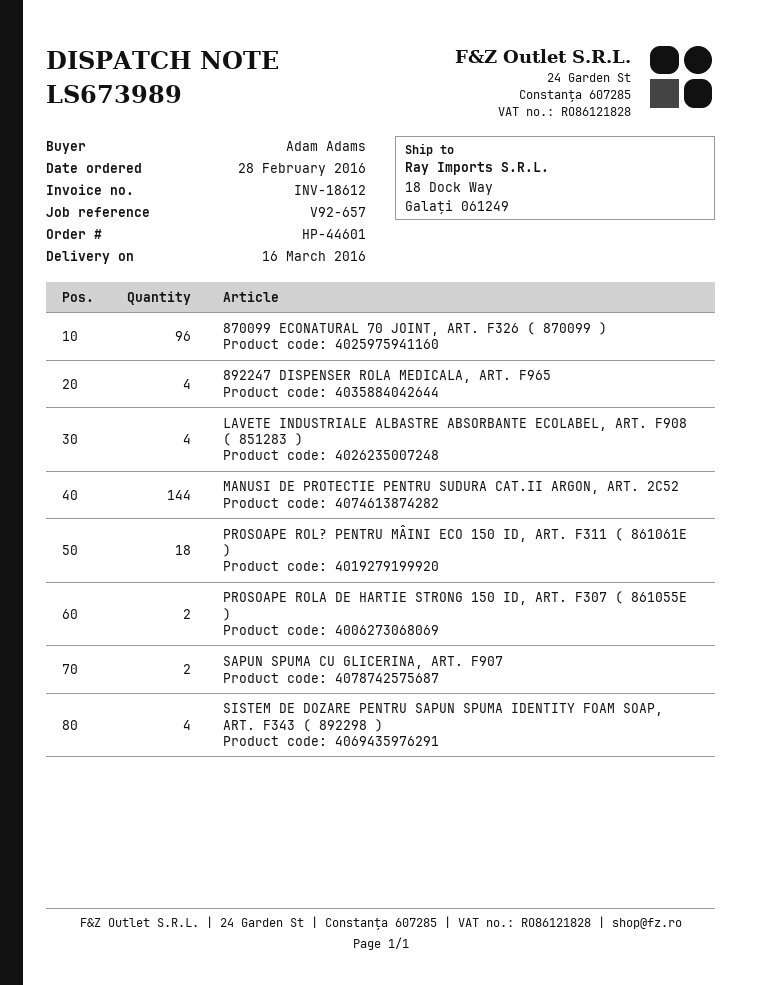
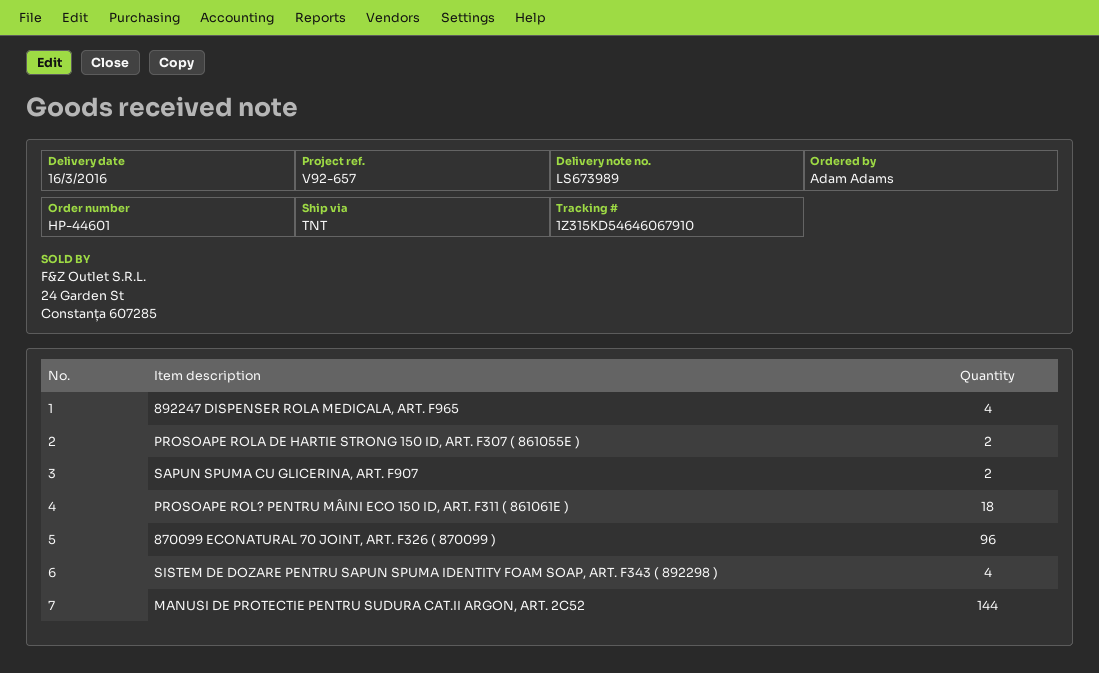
LAVETE INDUSTRIALE ALBASTRE ABSORBANTE ECOLABEL, ART. F908 ( 851283 ): 4 -> none

